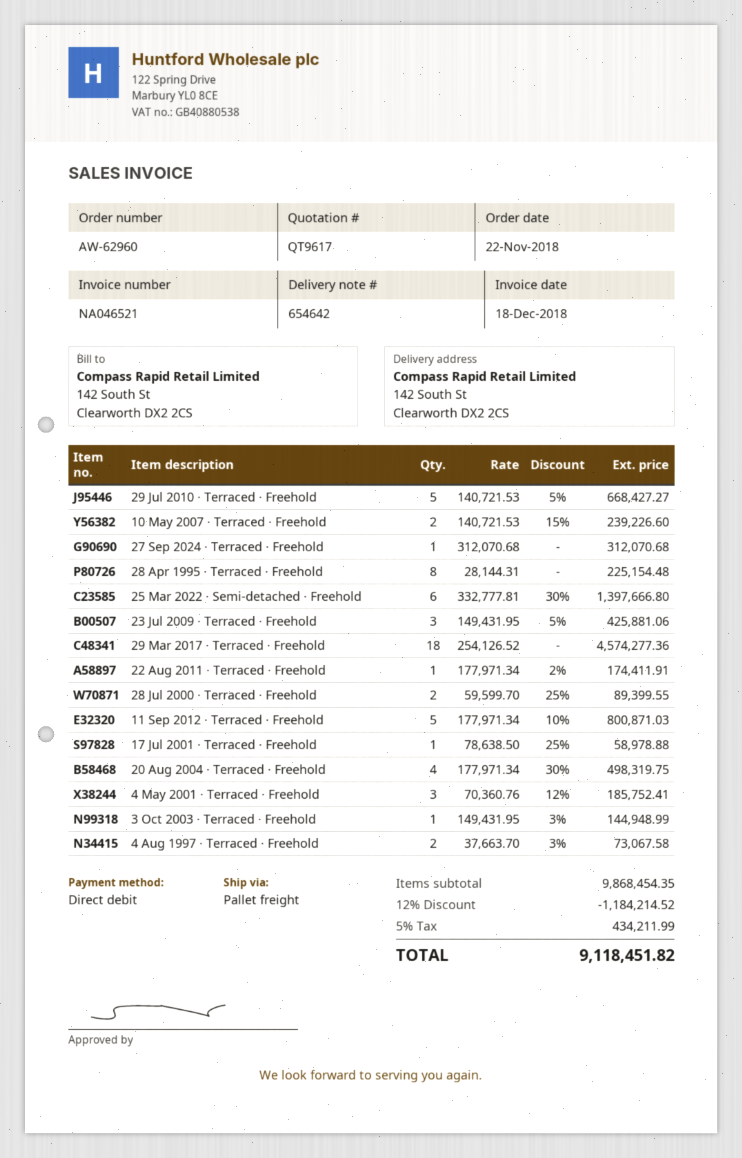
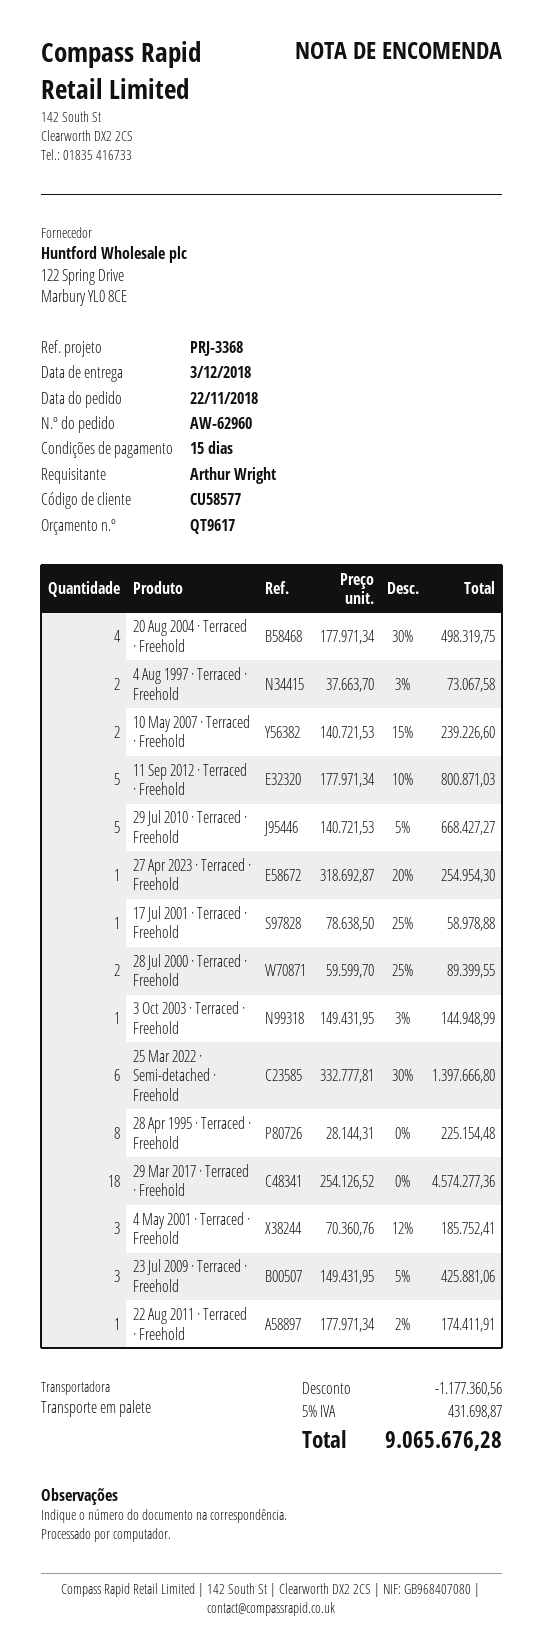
27 Sep 2024 · Terraced · Freehold: 1 x 312070.68 = 312070.68 -> none
27 Apr 2023 · Terraced · Freehold: none -> 1 x 318692.87 - 20% = 254954.30
discount: 1184214.52 -> 1177360.56
tax: 5% = 434211.99 -> 5% = 431698.87
total: 9118451.82 -> 9065676.28

